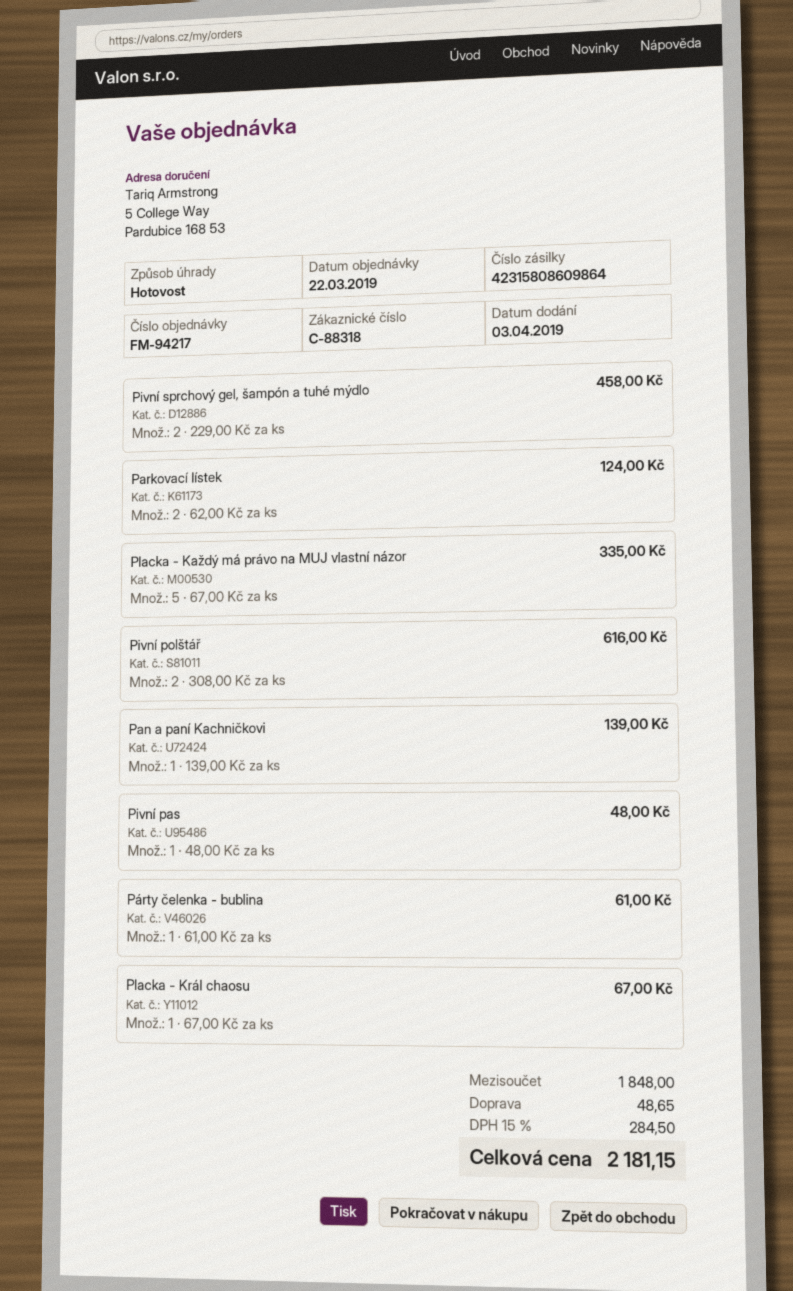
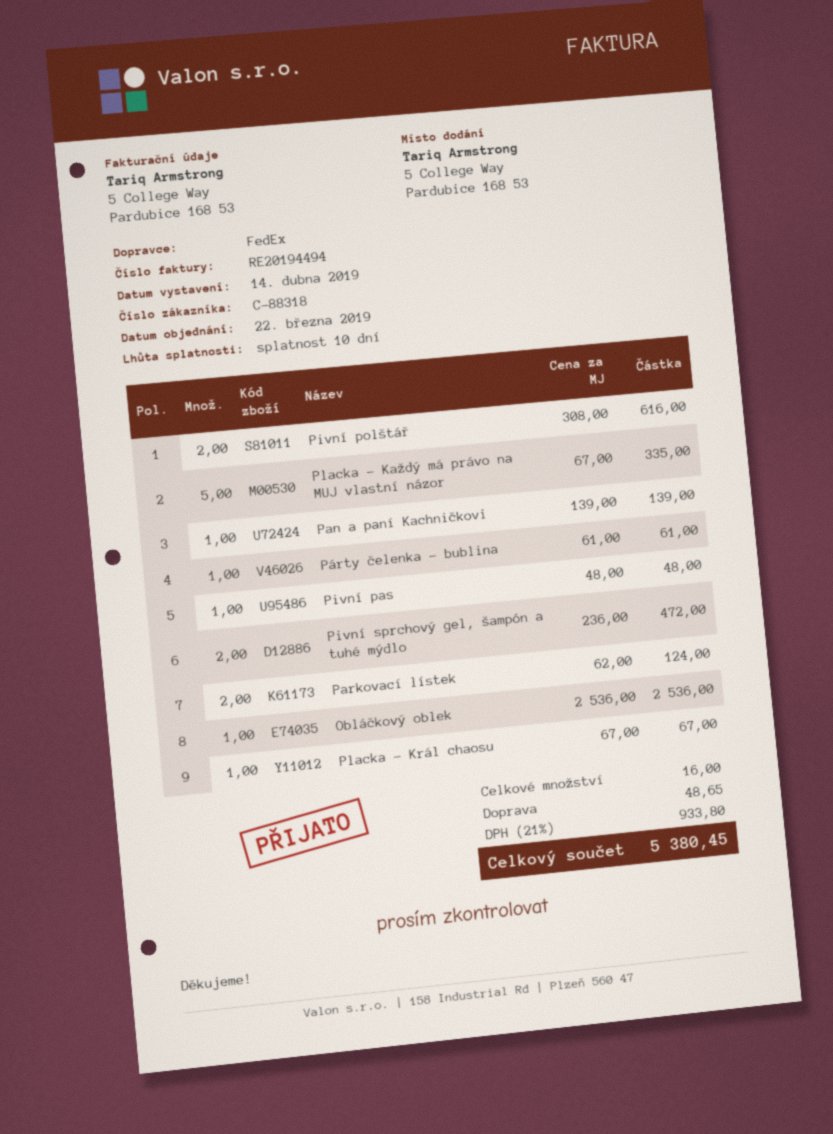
Pivní sprchový gel, šampón a tuhé mýdlo: 2 x 229.00 = 458.00 -> 2 x 236.00 = 472.00
Obláčkový oblek: none -> 1 x 2536.00 = 2536.00
tax: 15% = 284.50 -> 21% = 933.80
total: 2181.15 -> 5380.45

